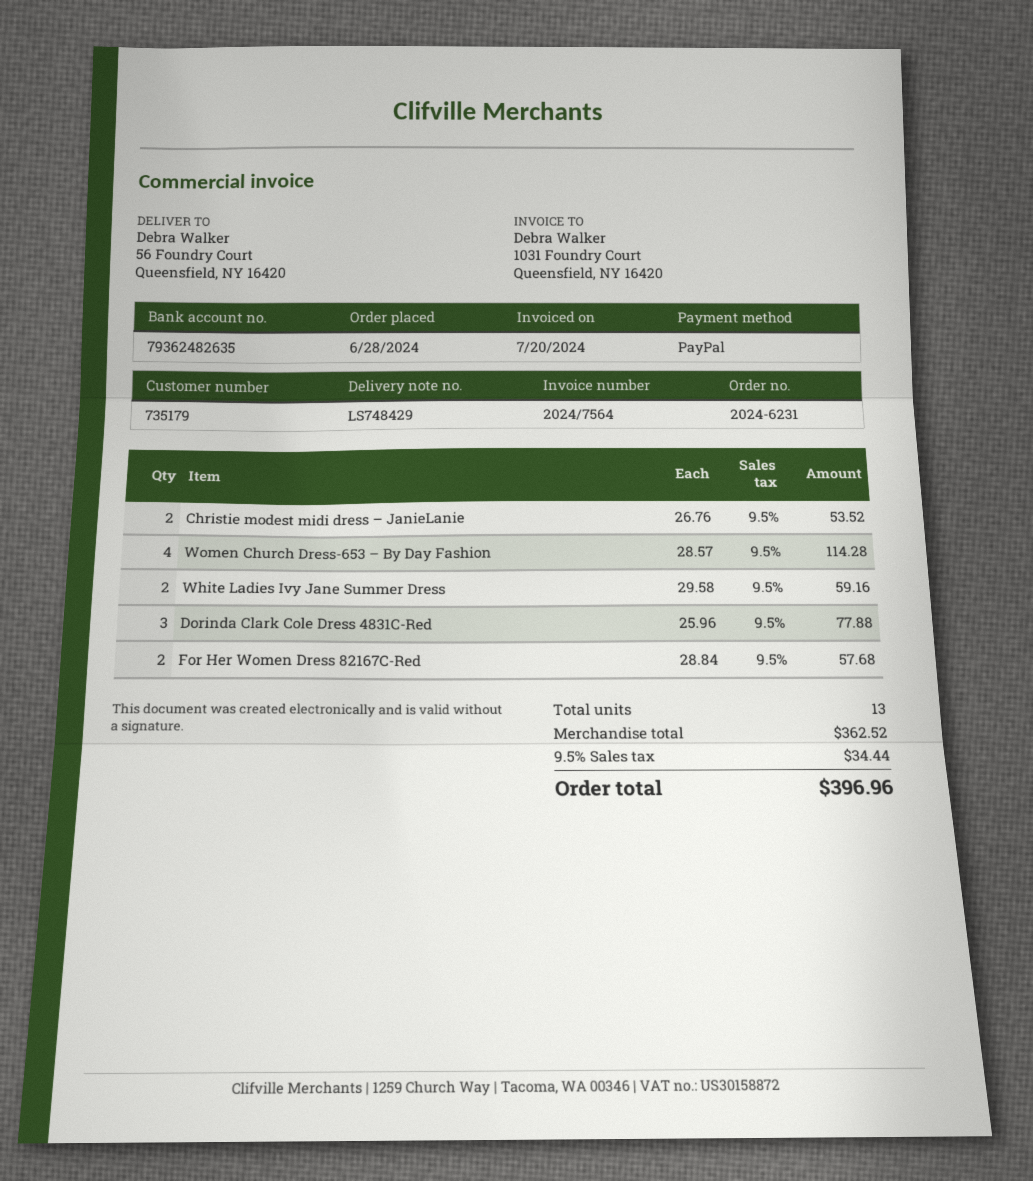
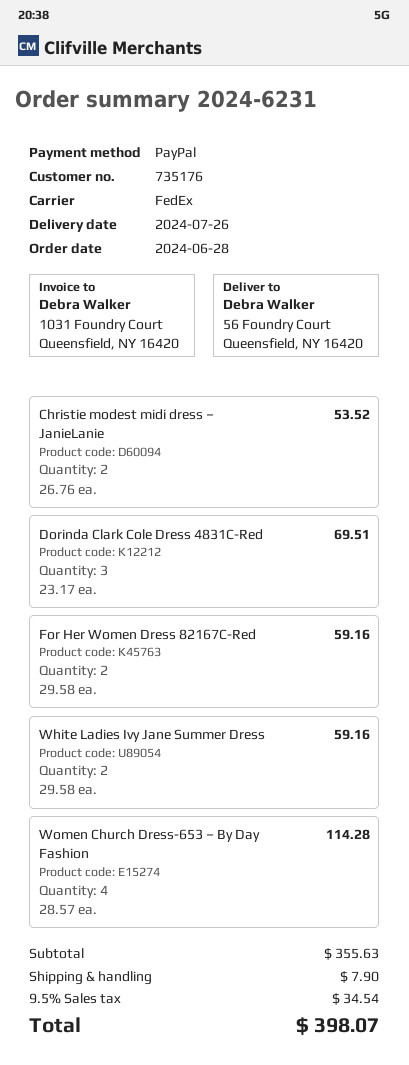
customer number: 735179 -> 735176
Dorinda Clark Cole Dress 4831C-Red: 3 x 25.96 = 77.88 -> 3 x 23.17 = 69.51
For Her Women Dress 82167C-Red: 2 x 28.84 = 57.68 -> 2 x 29.58 = 59.16
subtotal: 362.52 -> 355.63
shipping: none -> 7.90
tax: 9.5% = 34.44 -> 9.5% = 34.54
total: 396.96 -> 398.07

